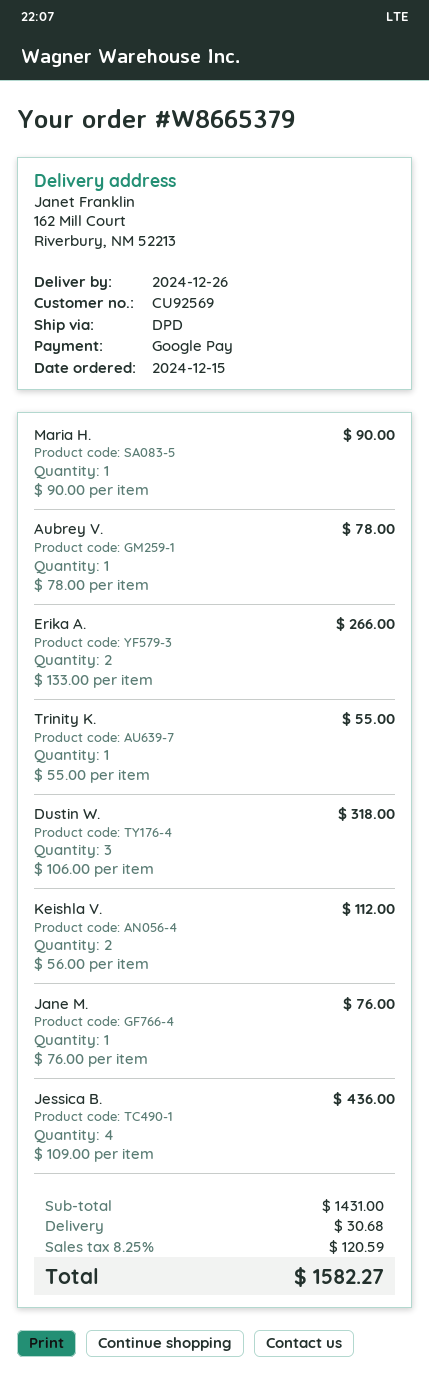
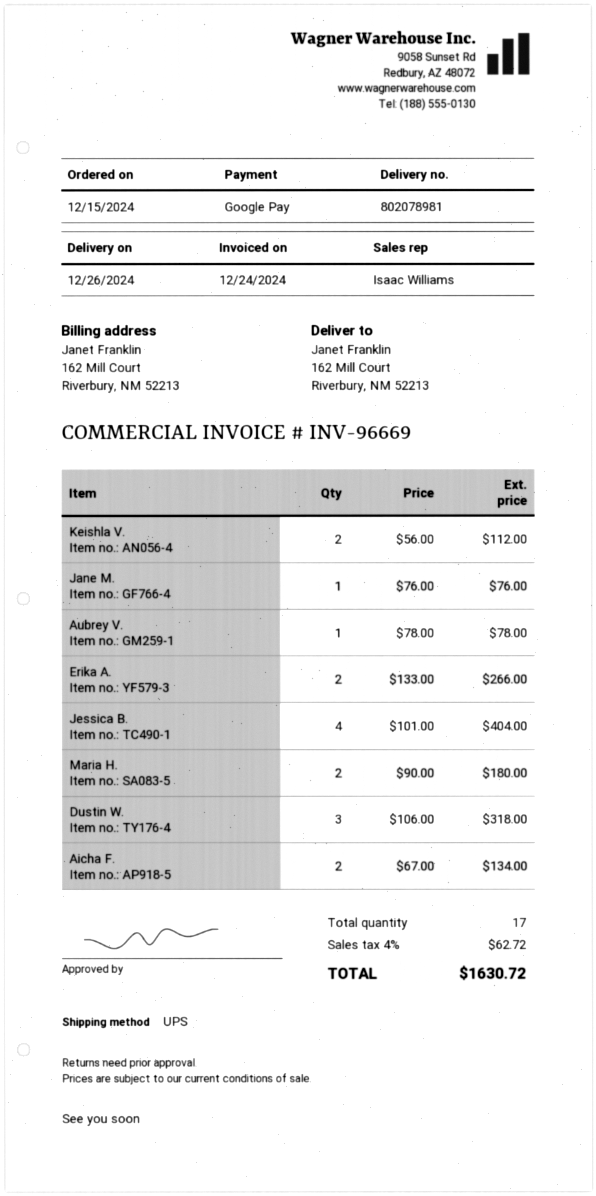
shipping method: DPD -> UPS
Maria H.: 1 x 90.00 = 90.00 -> 2 x 90.00 = 180.00
Trinity K.: 1 x 55.00 = 55.00 -> none
Jessica B.: 4 x 109.00 = 436.00 -> 4 x 101.00 = 404.00
Aicha F.: none -> 2 x 67.00 = 134.00
shipping: 30.68 -> none
tax: 8.25% = 120.59 -> 4% = 62.72
total: 1582.27 -> 1630.72

